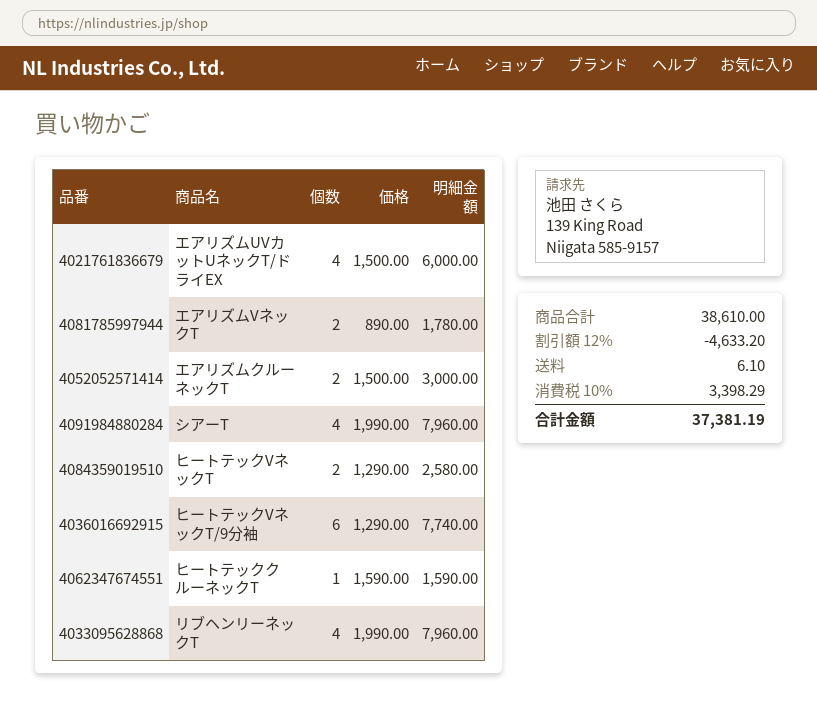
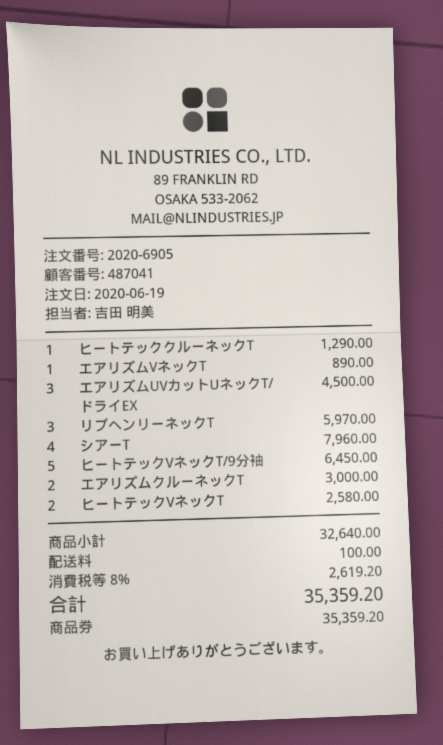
エアリズムUVカットUネックT/ドライEX: 4 for 6000.00 -> 3 for 4500.00
エアリズムVネックT: 2 for 1780.00 -> 1 for 890.00
ヒートテックVネックT/9分袖: 6 for 7740.00 -> 5 for 6450.00
ヒートテッククルーネックT: 1 for 1590.00 -> 1 for 1290.00
リブヘンリーネックT: 4 for 7960.00 -> 3 for 5970.00
subtotal: 38610.00 -> 32640.00
discount: 12% = 4633.20 -> none
shipping: 6.10 -> 100.00
tax: 10% = 3398.29 -> 8% = 2619.20
total: 37381.19 -> 35359.20

